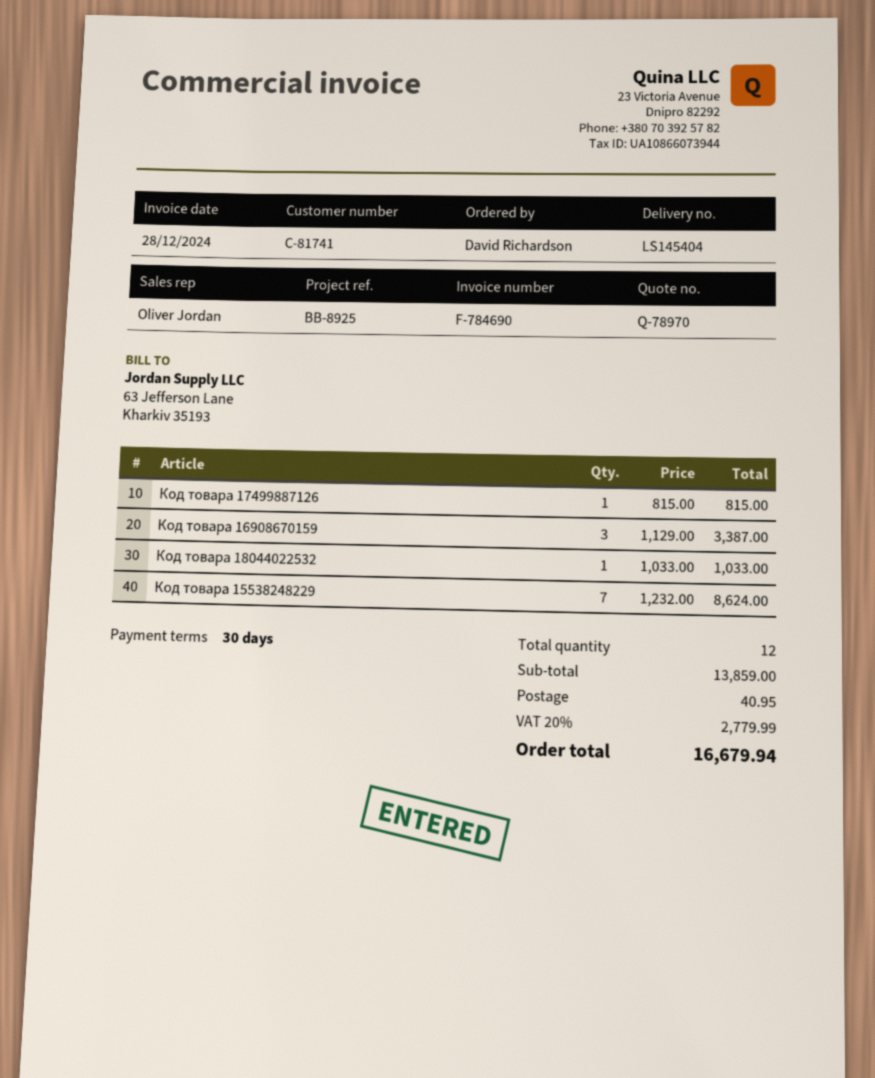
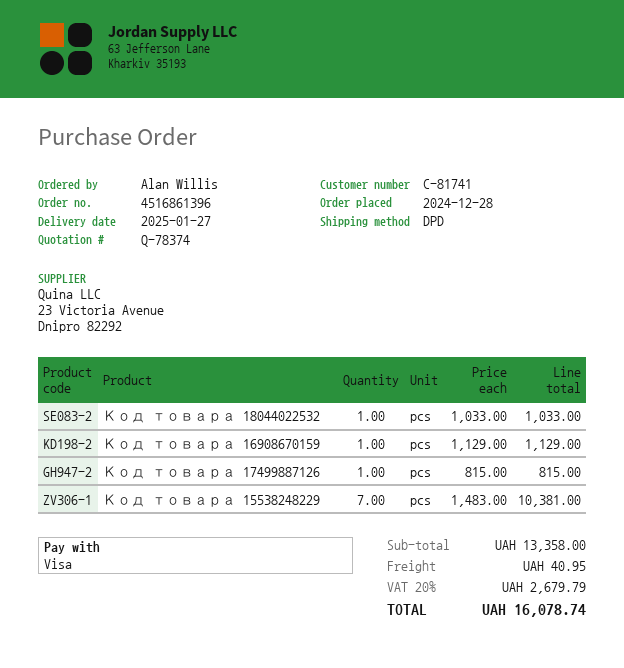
quote number: Q-78970 -> Q-78374
ordered by: David Richardson -> Alan Willis
Код товара 16908670159: 3 x 1129.00 = 3387.00 -> 1 x 1129.00 = 1129.00
Код товара 15538248229: 7 x 1232.00 = 8624.00 -> 7 x 1483.00 = 10381.00
subtotal: 13859.00 -> 13358.00
tax: 20% = 2779.99 -> 20% = 2679.79
total: 16679.94 -> 16078.74

